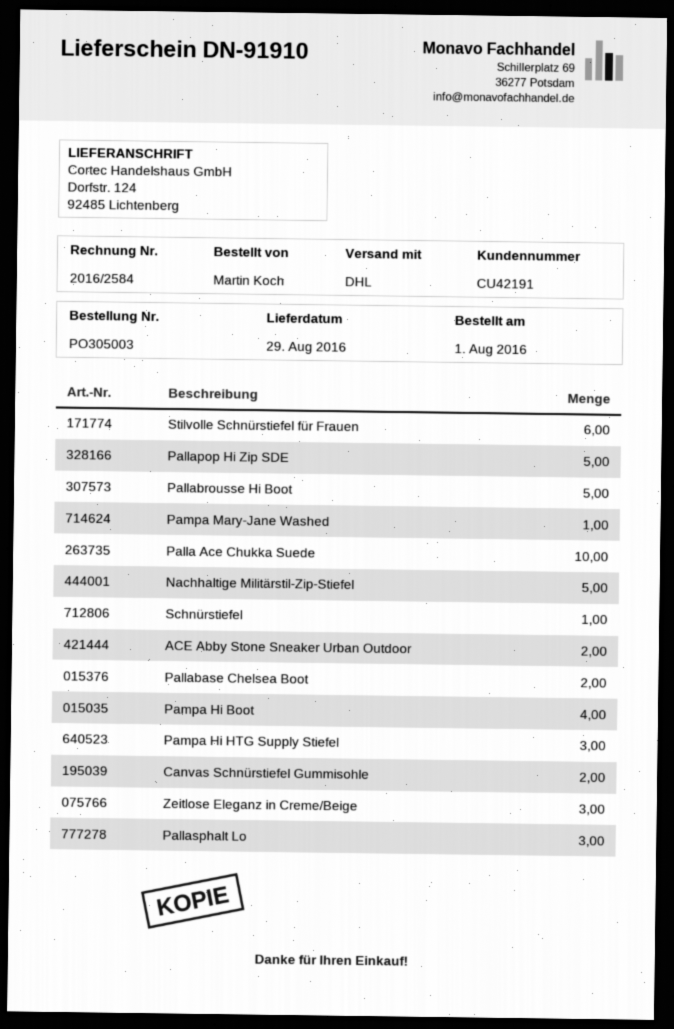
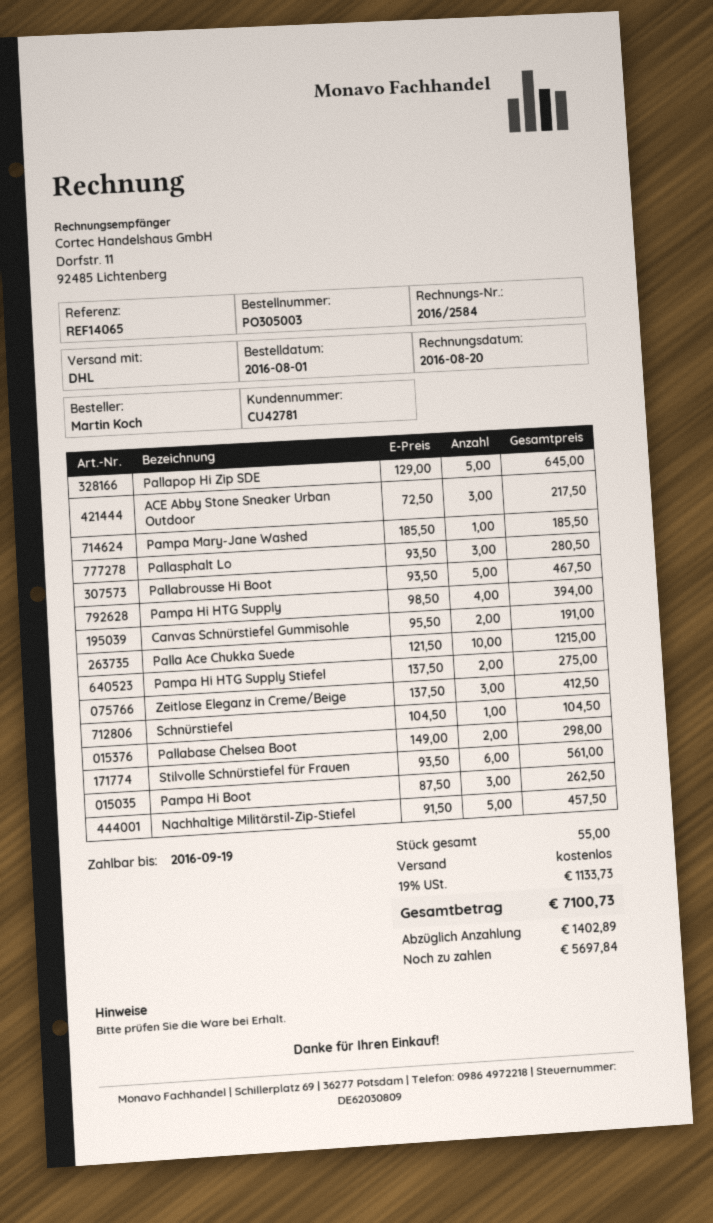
customer number: CU42191 -> CU42781
ACE Abby Stone Sneaker Urban Outdoor: 2 -> 3
Pampa Hi Boot: 4 -> 3
Pampa Hi HTG Supply Stiefel: 3 -> 2
Pampa Hi HTG Supply: none -> 4

